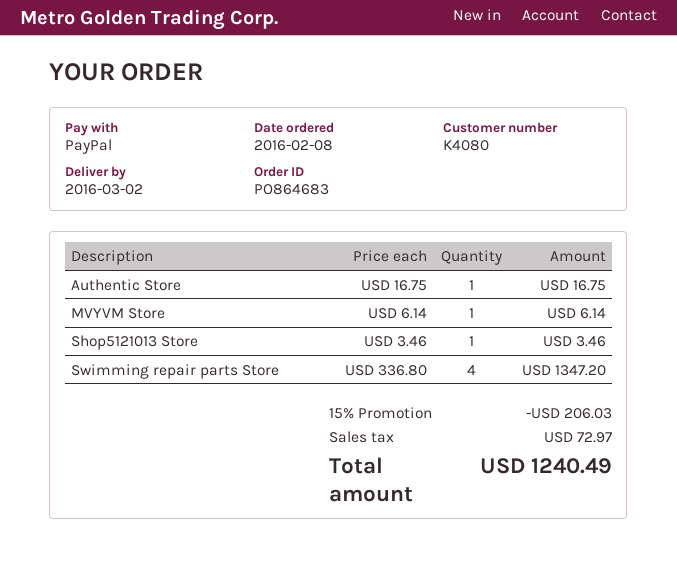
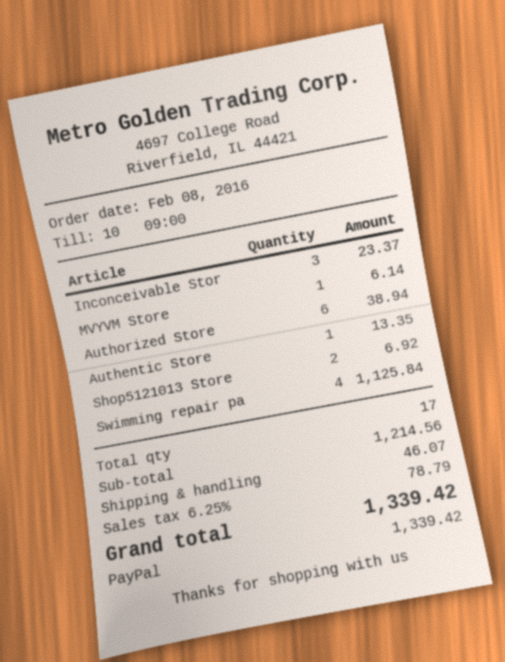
Authentic Store: 1 for 16.75 -> 1 for 13.35
Shop5121013 Store: 1 for 3.46 -> 2 for 6.92
Swimming repair parts Store: 4 for 1347.20 -> 4 for 1125.84
Inconceivable Stor: none -> 3 for 23.37
Authorized Store: none -> 6 for 38.94
discount: 15% = 206.03 -> none
shipping: none -> 46.07
tax: 72.97 -> 78.79
total: 1240.49 -> 1339.42

